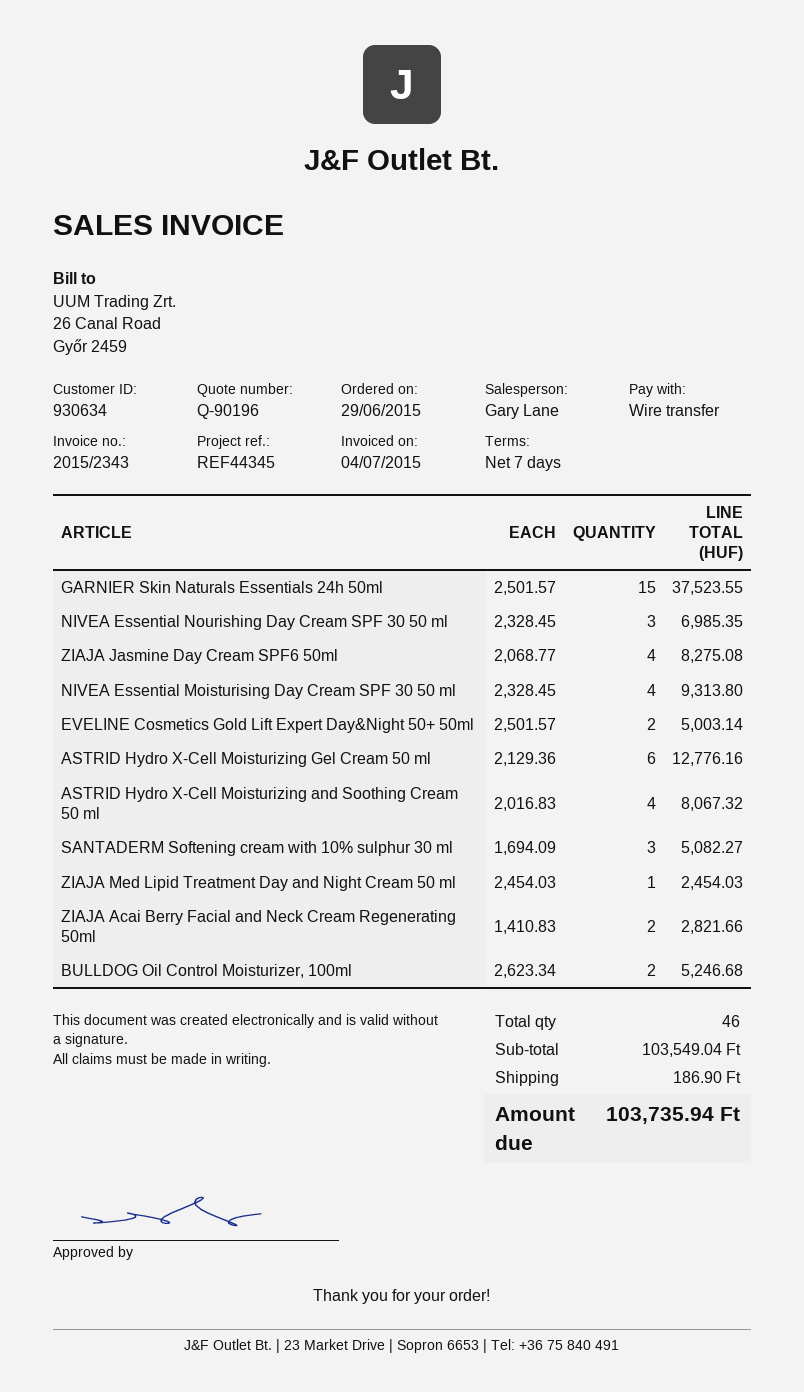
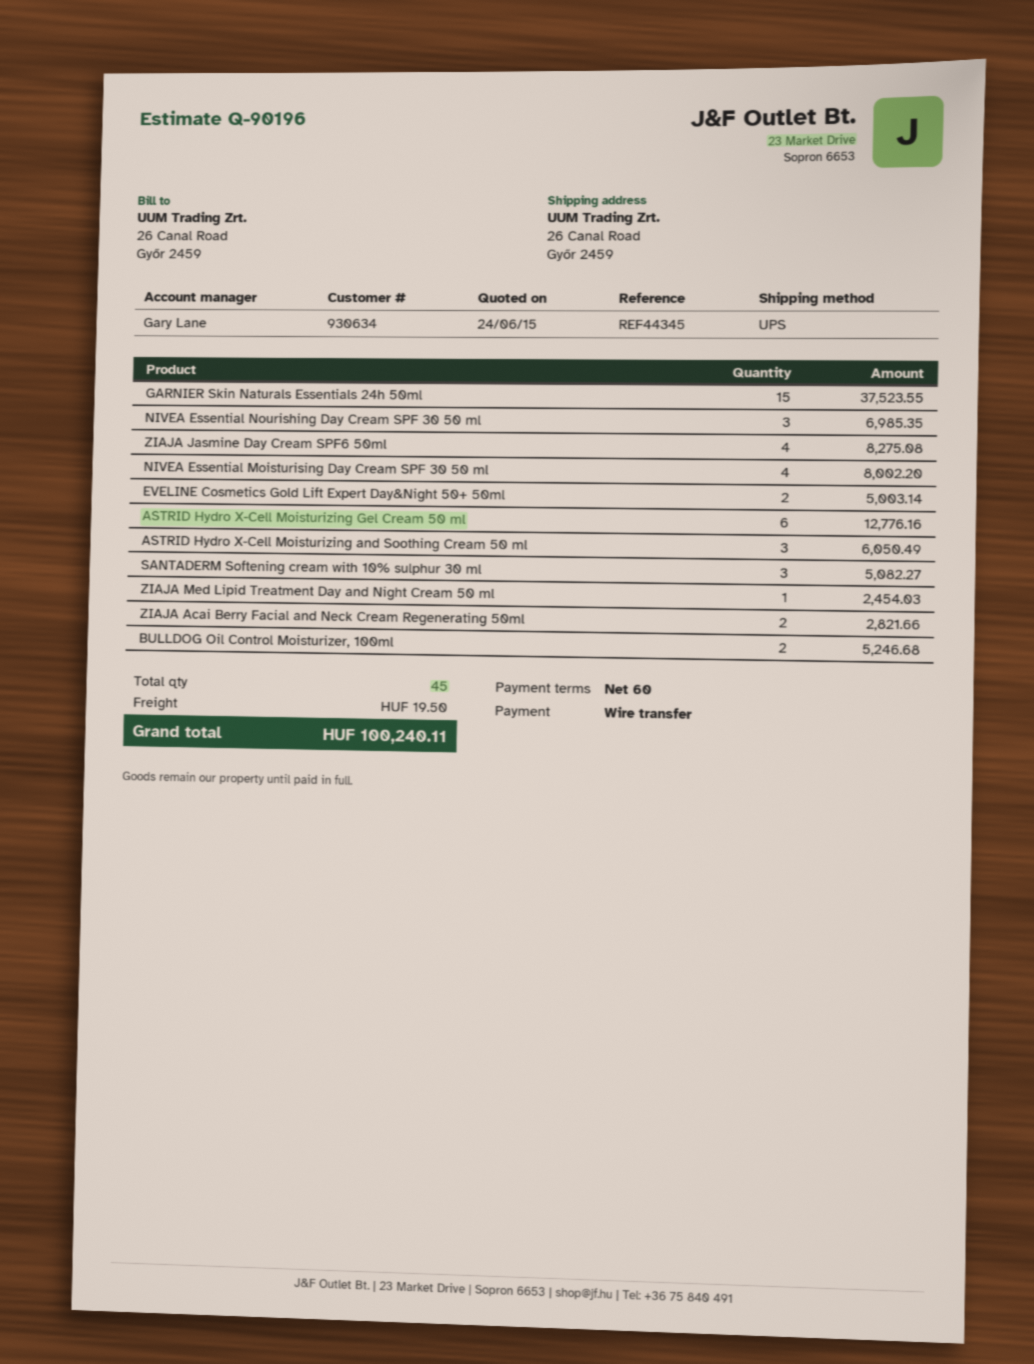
payment terms: 7 days -> 60 days
NIVEA Essential Moisturising Day Cream SPF 30 50 ml: 4 for 9313.80 -> 4 for 8002.20
ASTRID Hydro X-Cell Moisturizing and Soothing Cream 50 ml: 4 for 8067.32 -> 3 for 6050.49
total quantity: 46 -> 45
shipping: 186.90 -> 19.50
total: 103735.94 -> 100240.11

